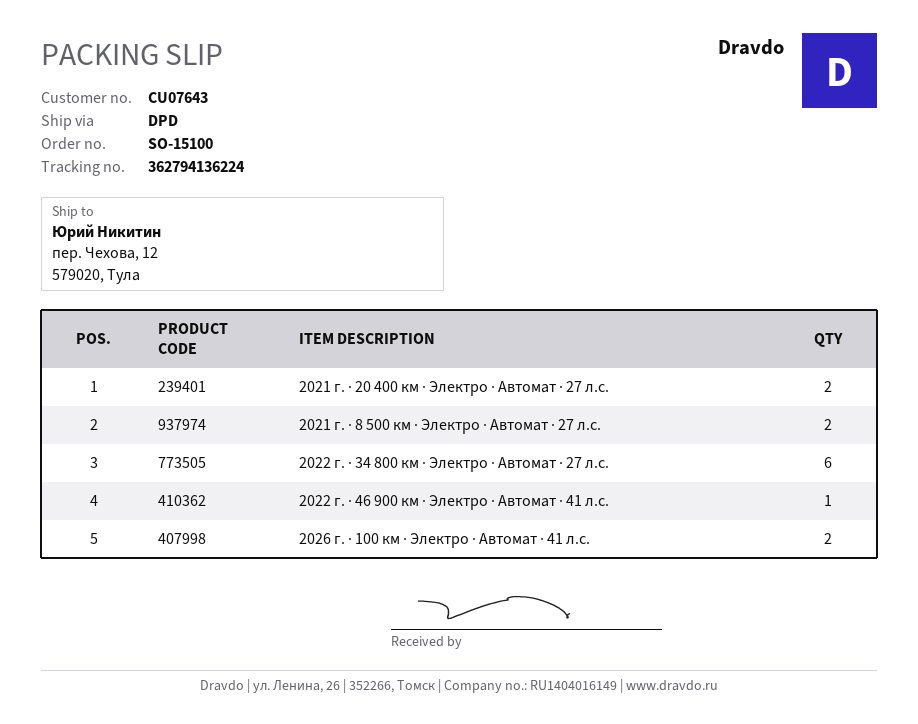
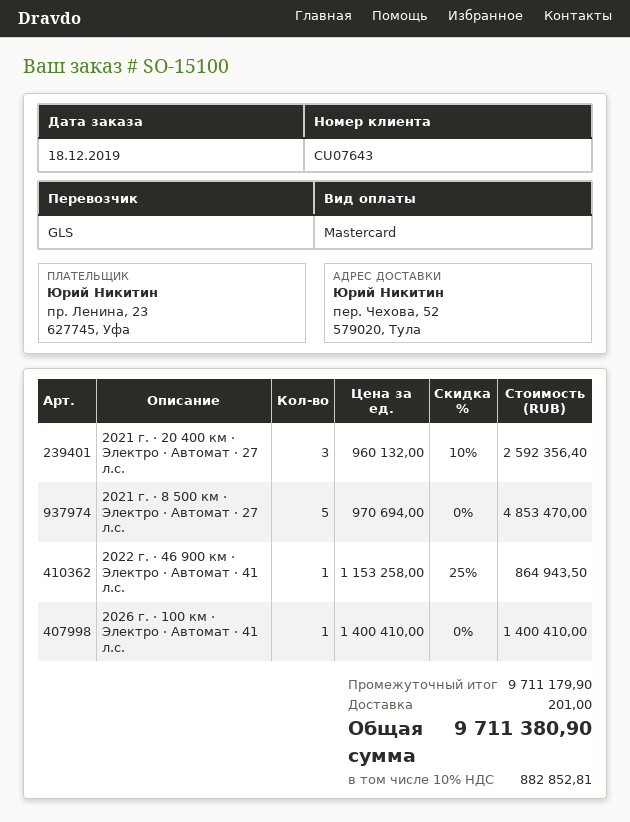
shipping method: DPD -> GLS
ship to: пер. Чехова, 12, 579020, Тула -> пер. Чехова, 52, 579020, Тула
2021 г. · 20 400 км · Электро · Автомат · 27 л.с.: 2 -> 3
2021 г. · 8 500 км · Электро · Автомат · 27 л.с.: 2 -> 5
2022 г. · 34 800 км · Электро · Автомат · 27 л.с.: 6 -> none
2026 г. · 100 км · Электро · Автомат · 41 л.с.: 2 -> 1

